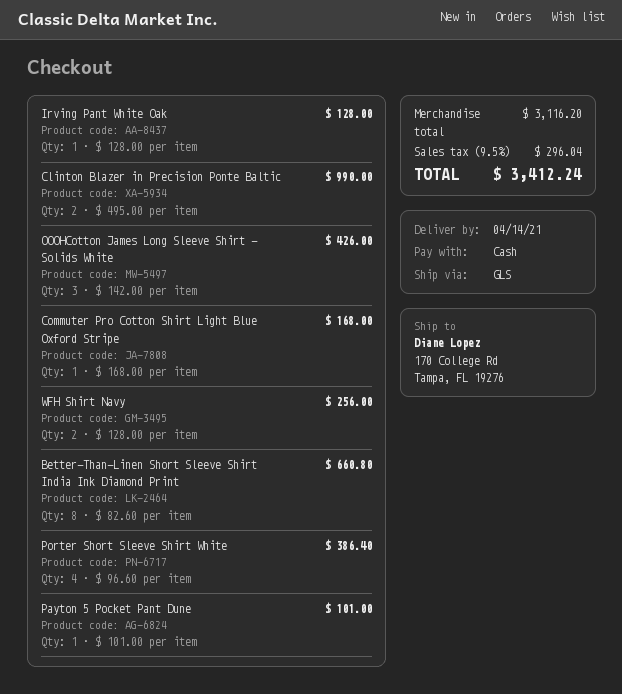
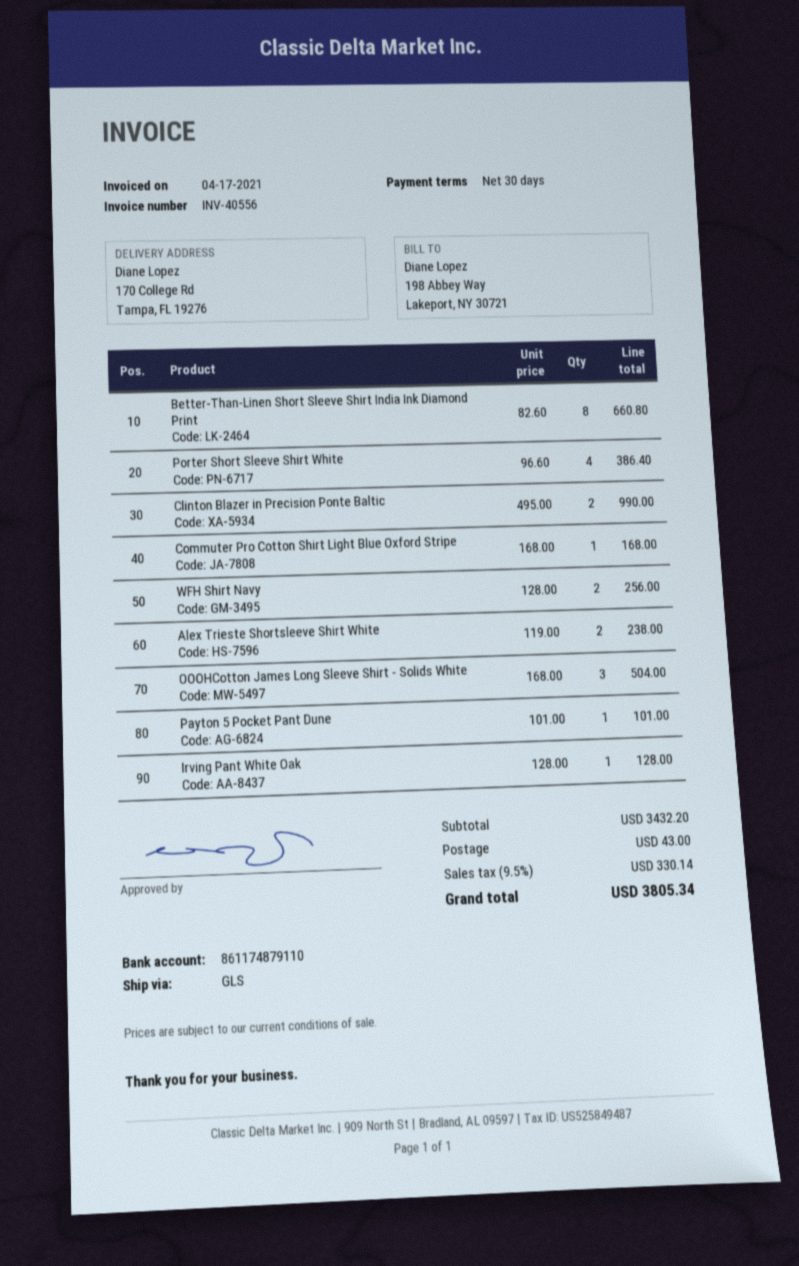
OOOHCotton James Long Sleeve Shirt - Solids White: 3 x 142.00 = 426.00 -> 3 x 168.00 = 504.00
Alex Trieste Shortsleeve Shirt White: none -> 2 x 119.00 = 238.00
subtotal: 3116.20 -> 3432.20
shipping: none -> 43.00
tax: 9.5% = 296.04 -> 9.5% = 330.14
total: 3412.24 -> 3805.34

